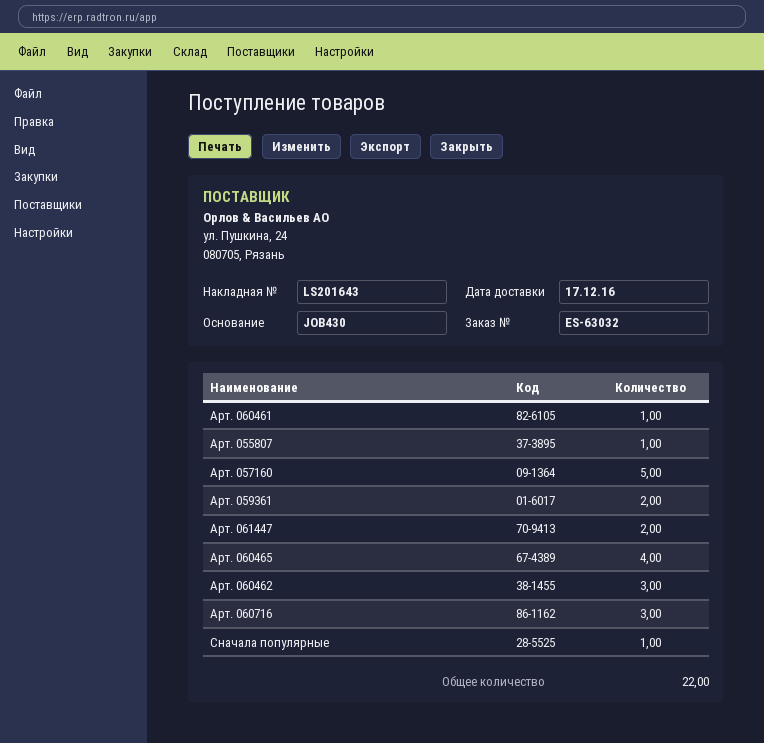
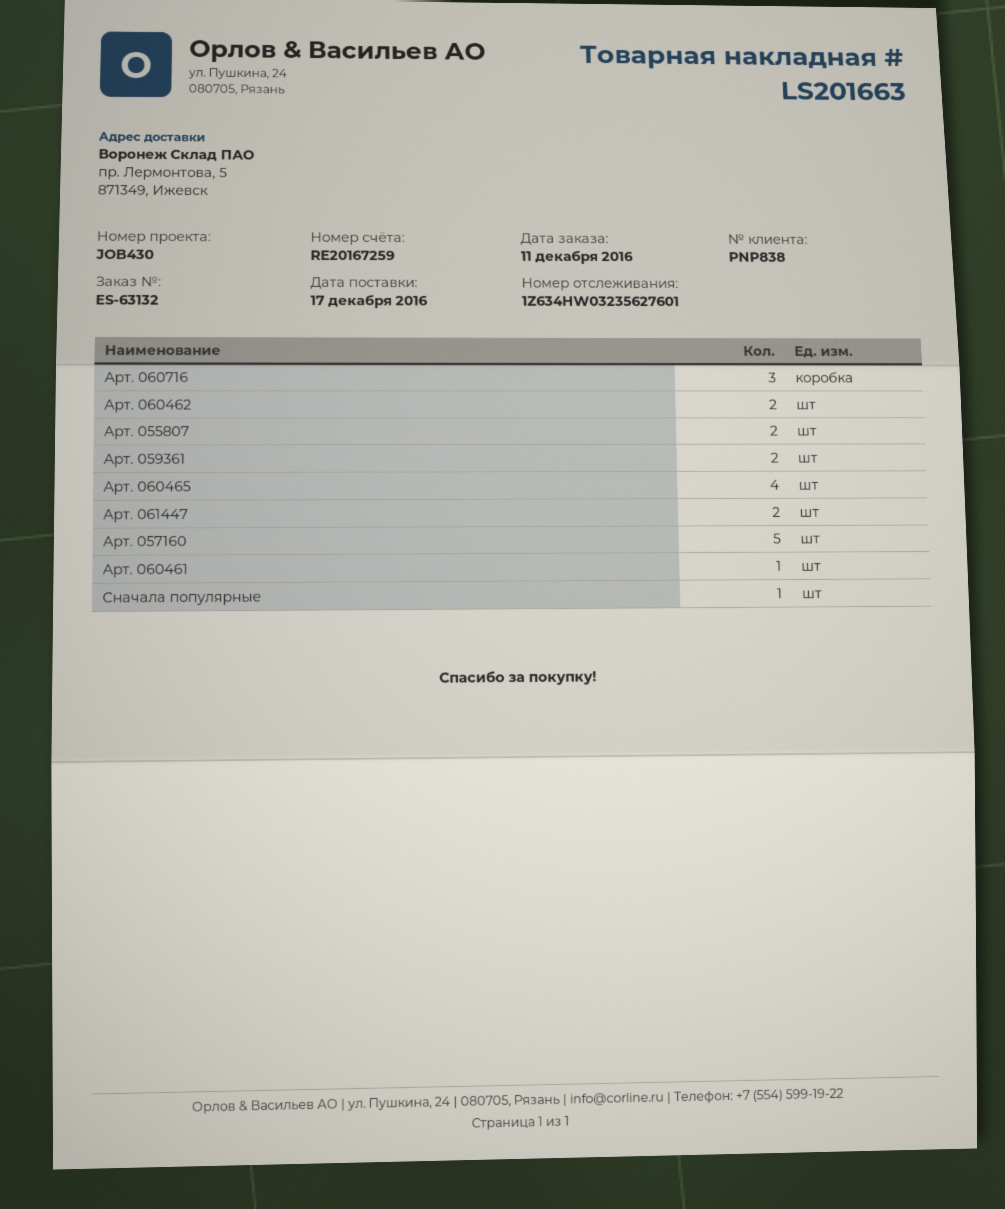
order number: ES-63032 -> ES-63132
delivery note number: LS201643 -> LS201663
Арт. 055807: 1 -> 2
Арт. 060462: 3 -> 2

